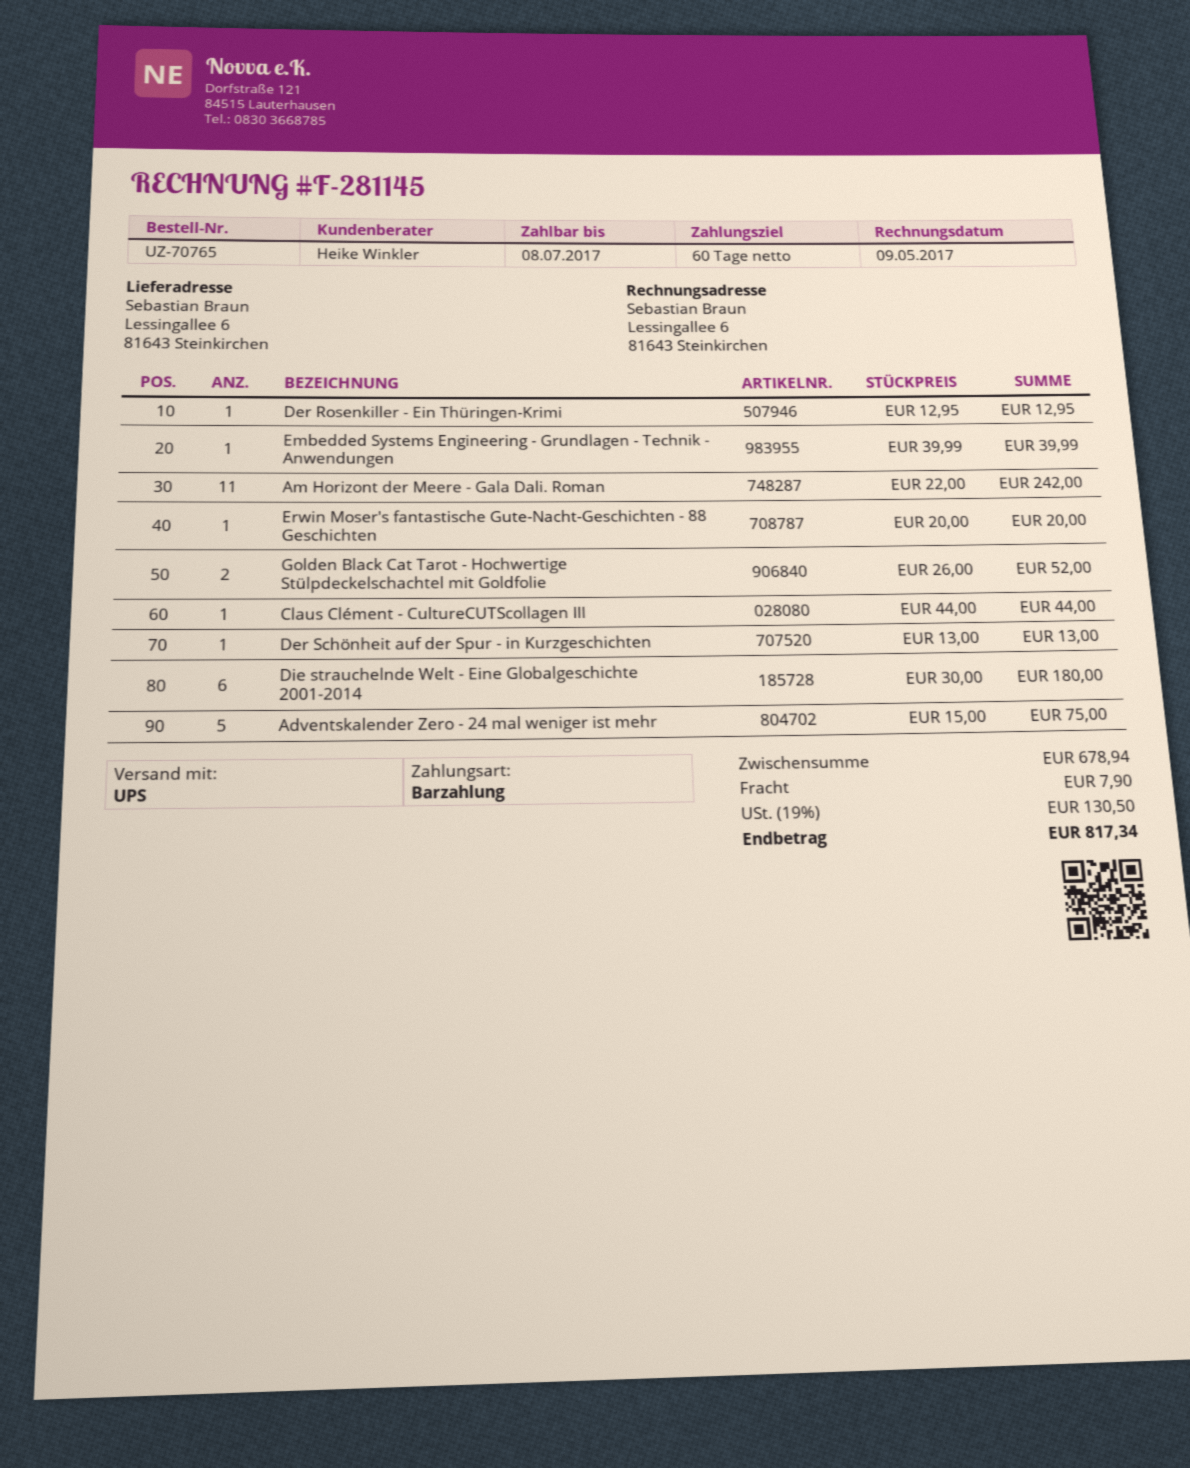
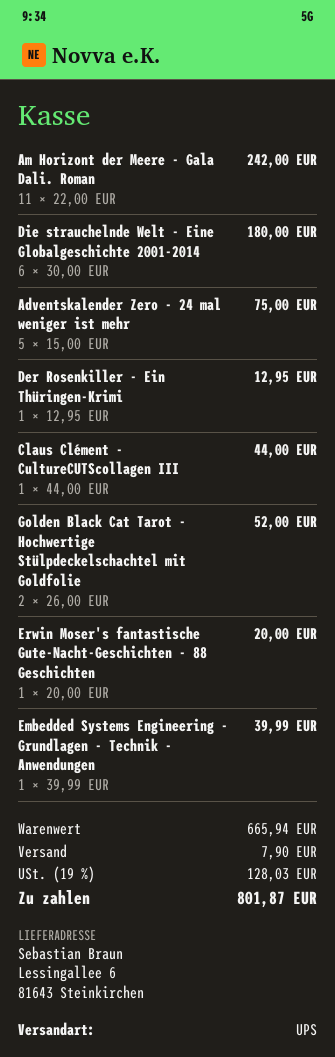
Der Schönheit auf der Spur - in Kurzgeschichten: 1 x 13.00 = 13.00 -> none
subtotal: 678.94 -> 665.94
tax: 19% = 130.50 -> 19% = 128.03
total: 817.34 -> 801.87

